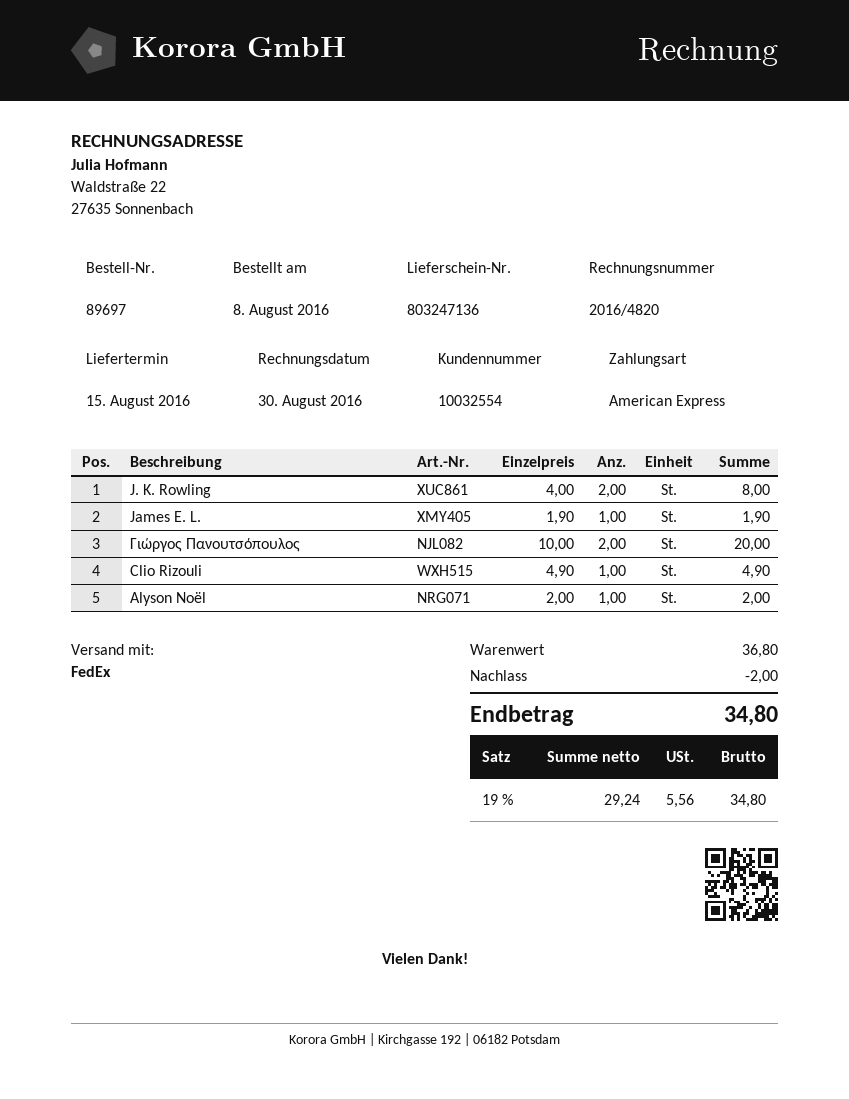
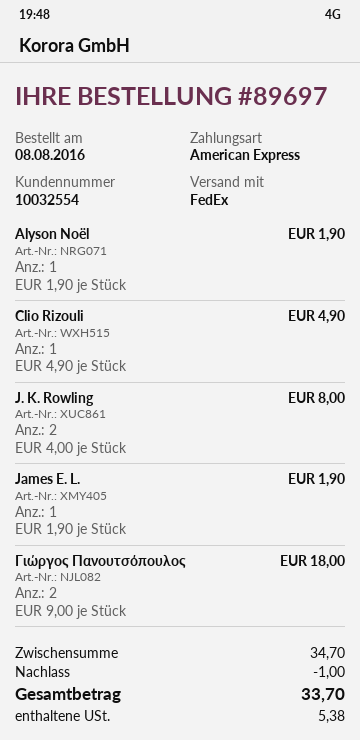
Γιώργος Πανουτσόπουλος: 2 x 10.00 = 20.00 -> 2 x 9.00 = 18.00
Alyson Noël: 1 x 2.00 = 2.00 -> 1 x 1.90 = 1.90
subtotal: 36.80 -> 34.70
discount: 2.00 -> 1.00
tax: 5.56 -> 5.38
total: 34.80 -> 33.70

